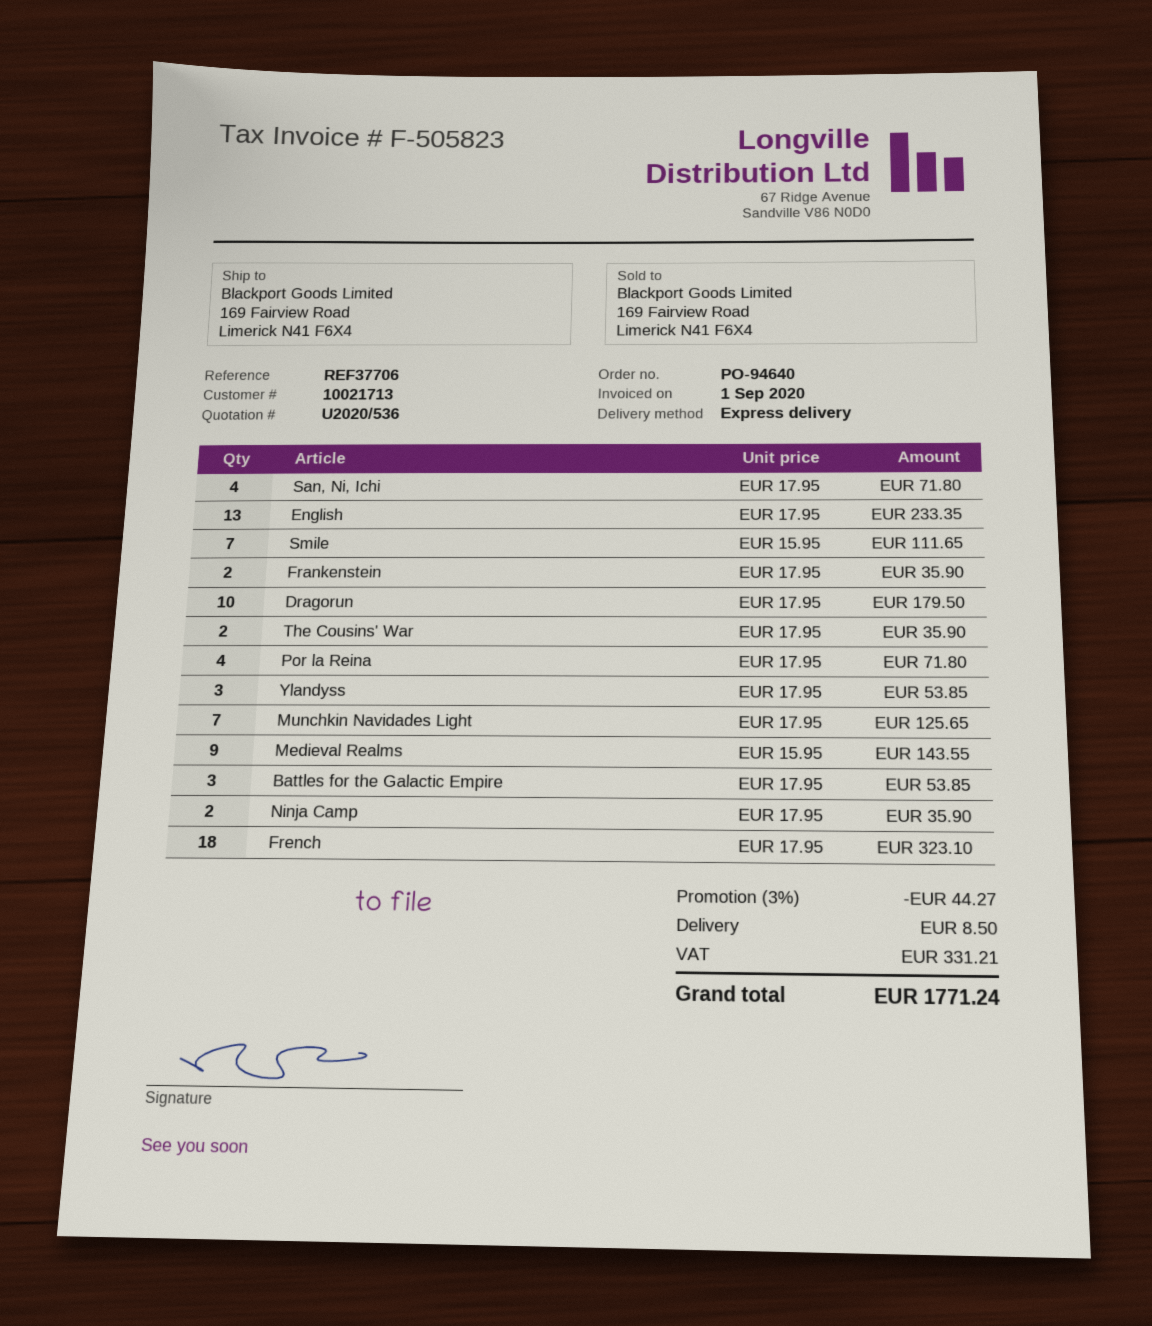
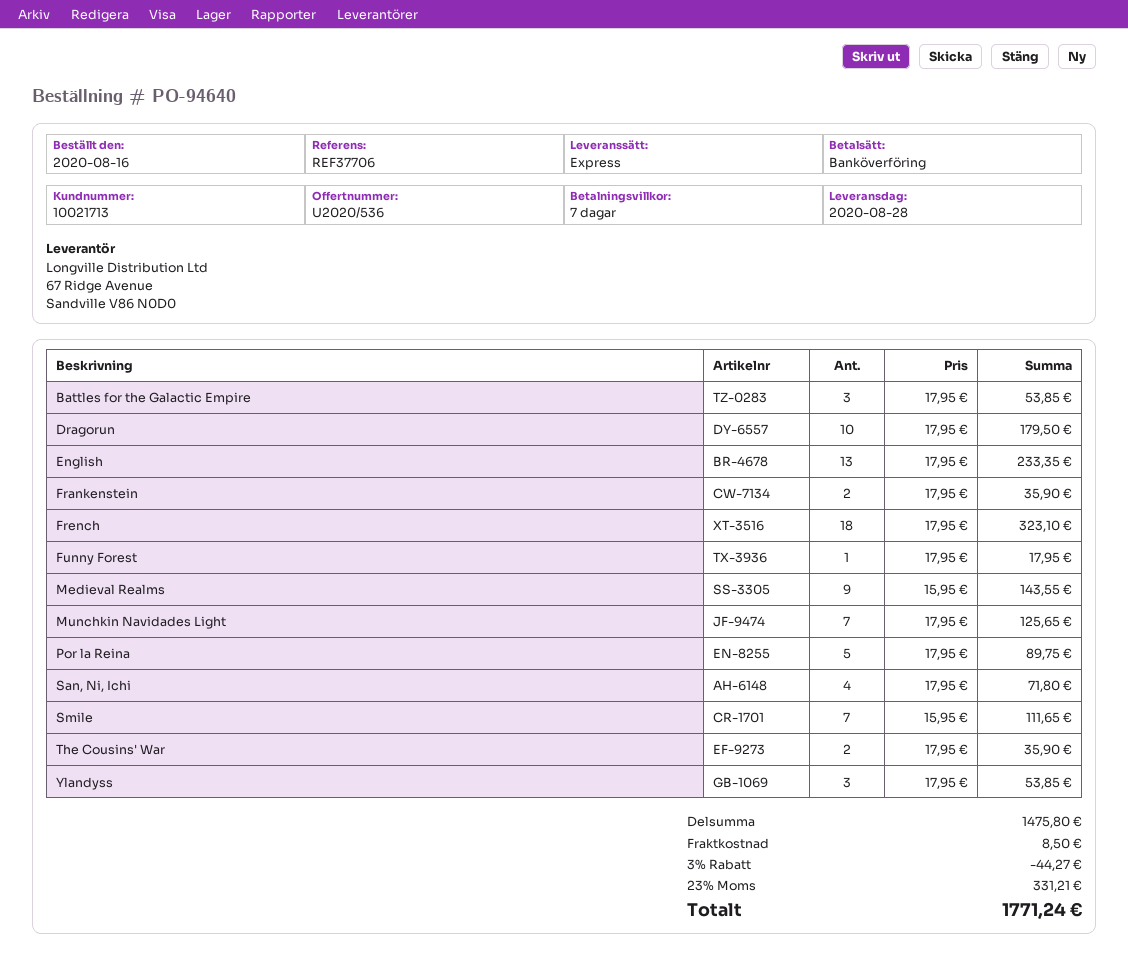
Por la Reina: 4 x 17.95 = 71.80 -> 5 x 17.95 = 89.75
Ninja Camp: 2 x 17.95 = 35.90 -> none
Funny Forest: none -> 1 x 17.95 = 17.95

